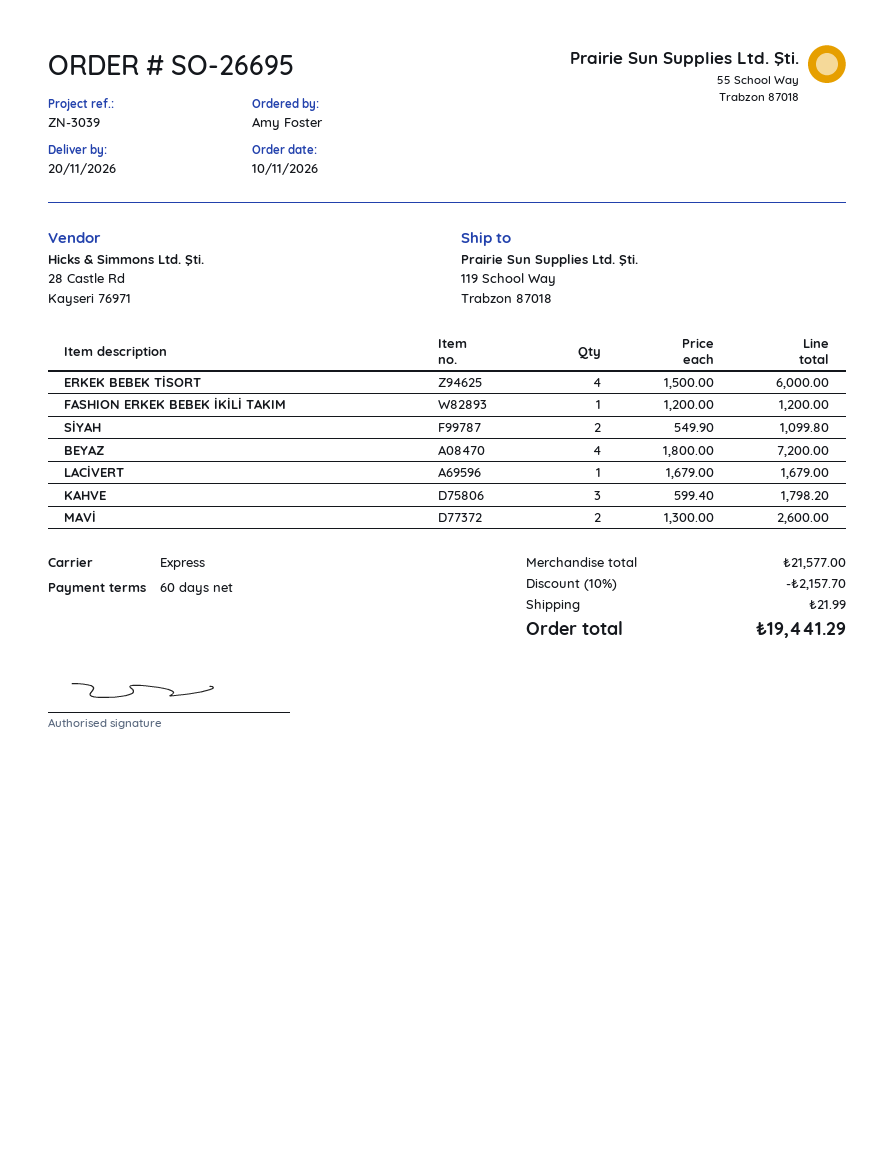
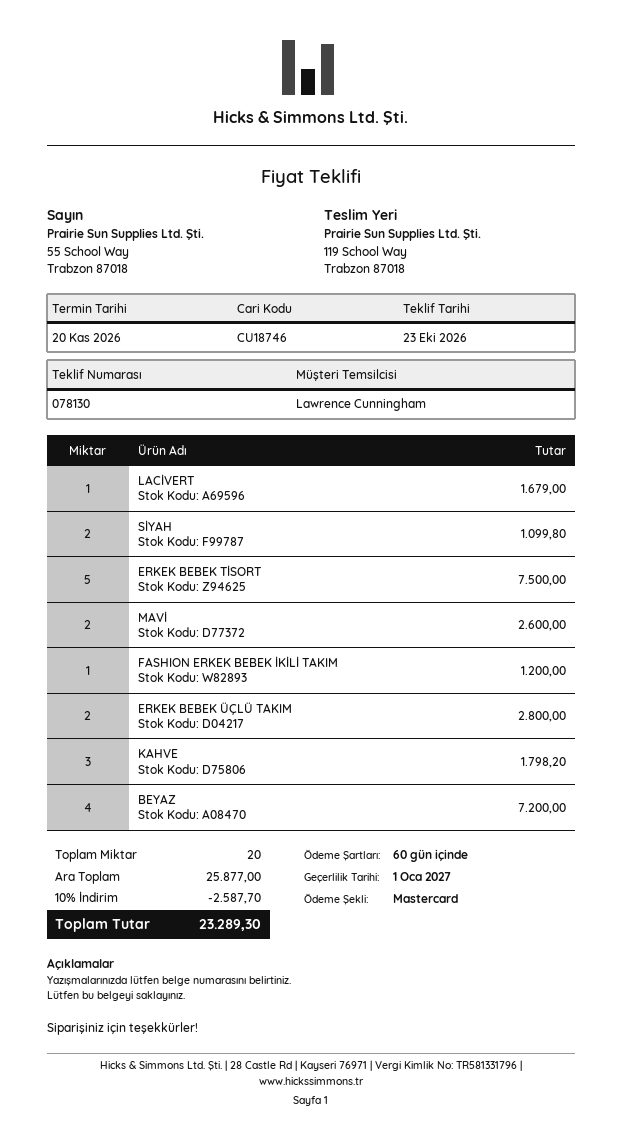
ERKEK BEBEK TİSORT: 4 for 6000.00 -> 5 for 7500.00
ERKEK BEBEK ÜÇLÜ TAKIM: none -> 2 for 2800.00
subtotal: 21577.00 -> 25877.00
discount: 10% = 2157.70 -> 10% = 2587.70
shipping: 21.99 -> none
total: 19441.29 -> 23289.30

